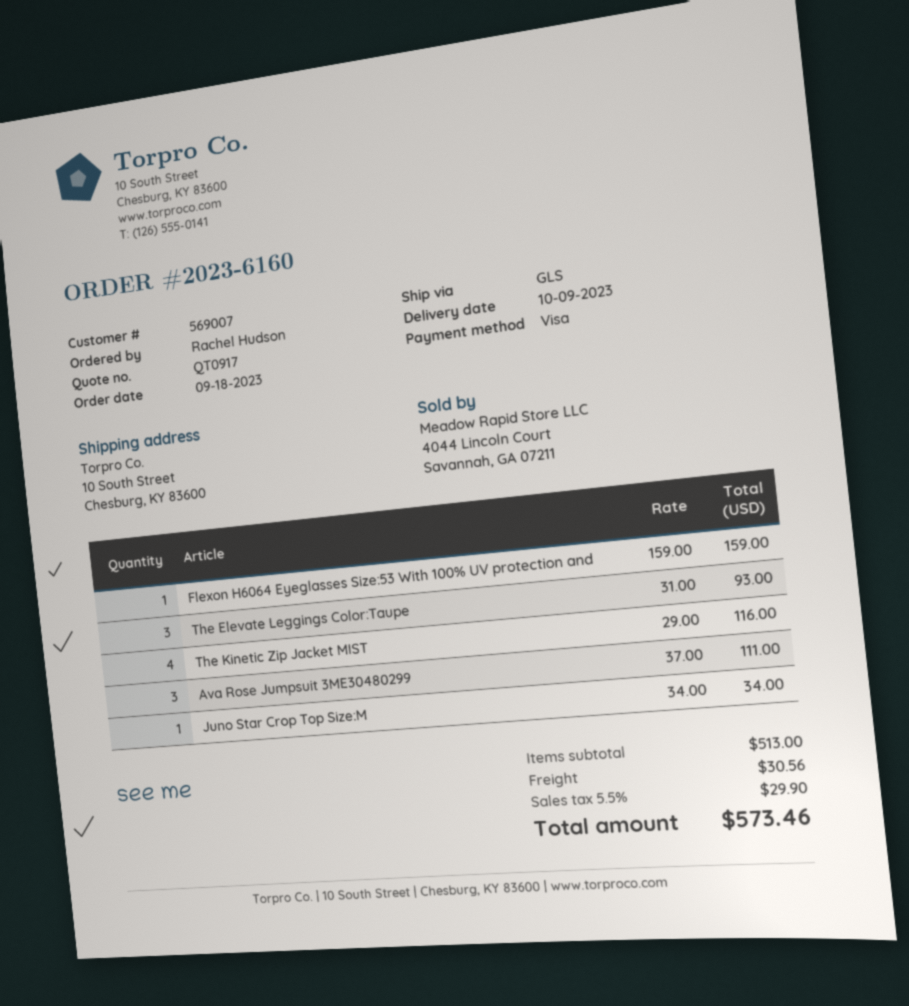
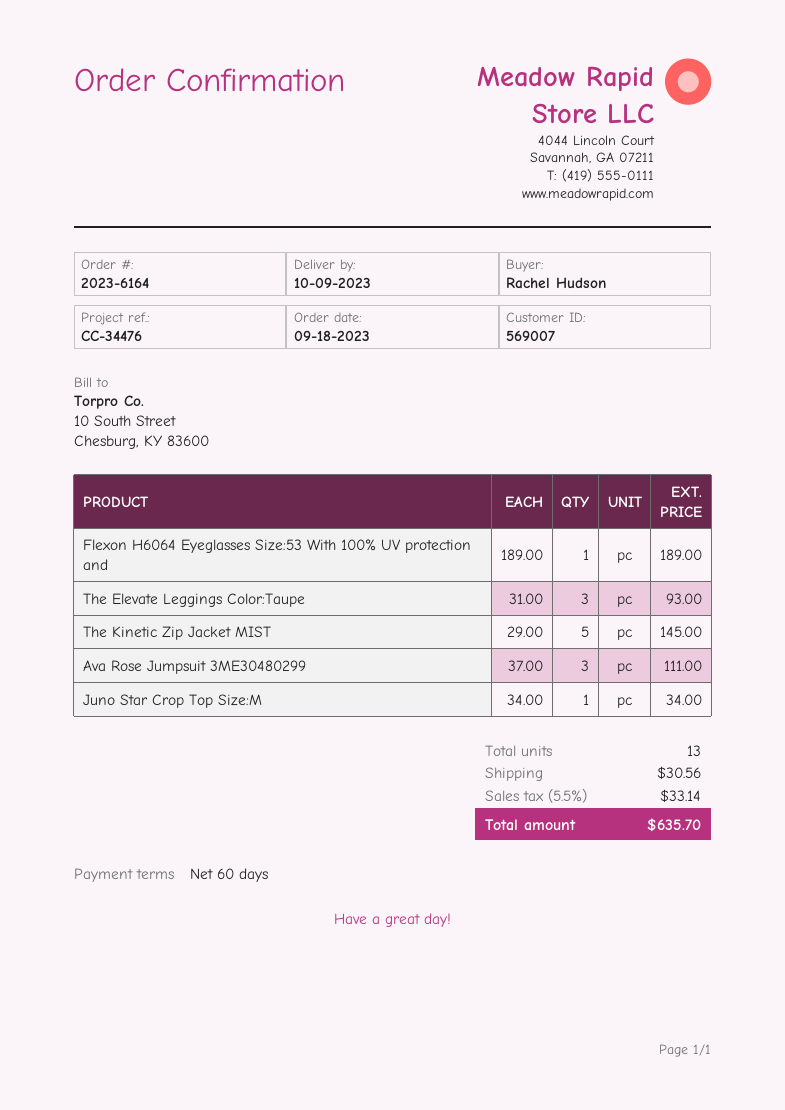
order number: 2023-6160 -> 2023-6164
Flexon H6064 Eyeglasses Size:53 With 100% UV protection and: 1 x 159.00 = 159.00 -> 1 x 189.00 = 189.00
The Kinetic Zip Jacket MIST: 4 x 29.00 = 116.00 -> 5 x 29.00 = 145.00
tax: 5.5% = 29.90 -> 5.5% = 33.14
total: 573.46 -> 635.70

